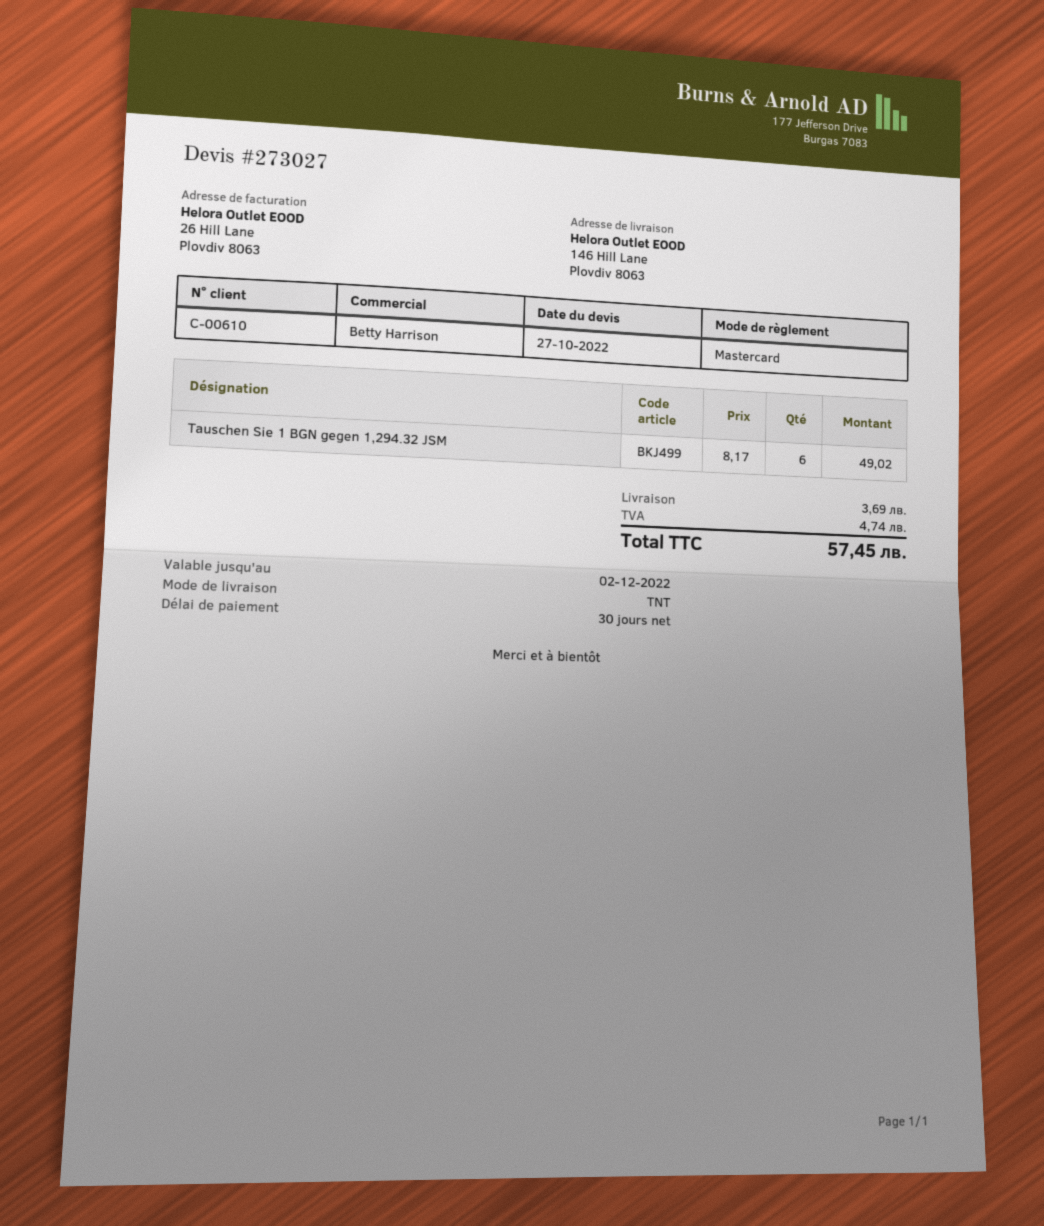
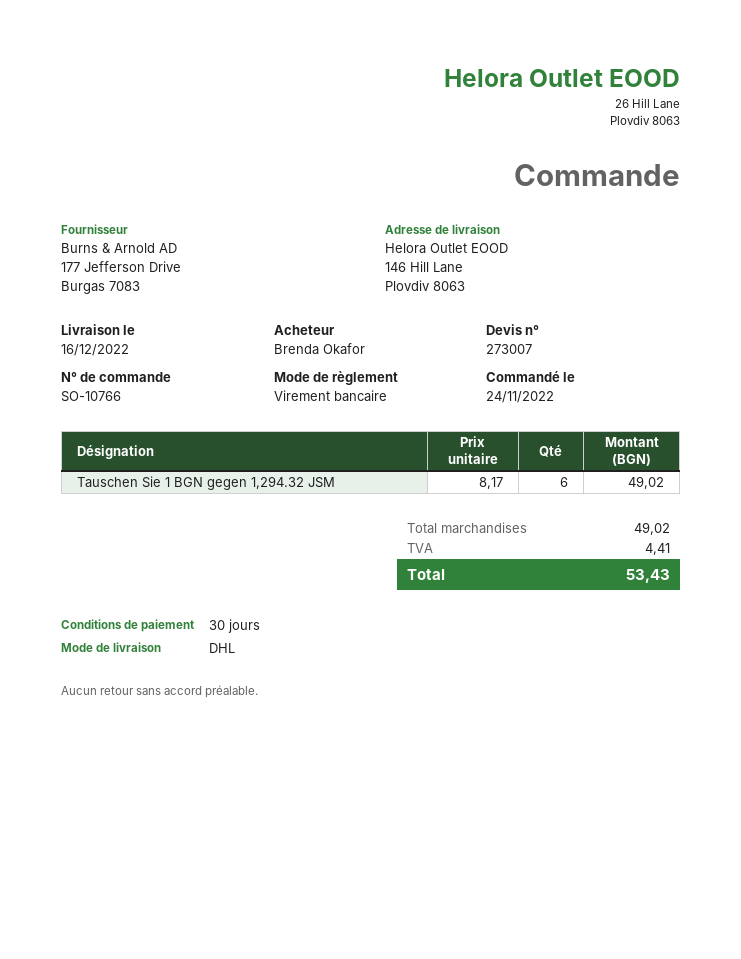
quote number: 273027 -> 273007
payment method: Mastercard -> bank transfer
shipping method: TNT -> DHL
shipping: 3.69 -> none
tax: 4.74 -> 4.41
total: 57.45 -> 53.43

